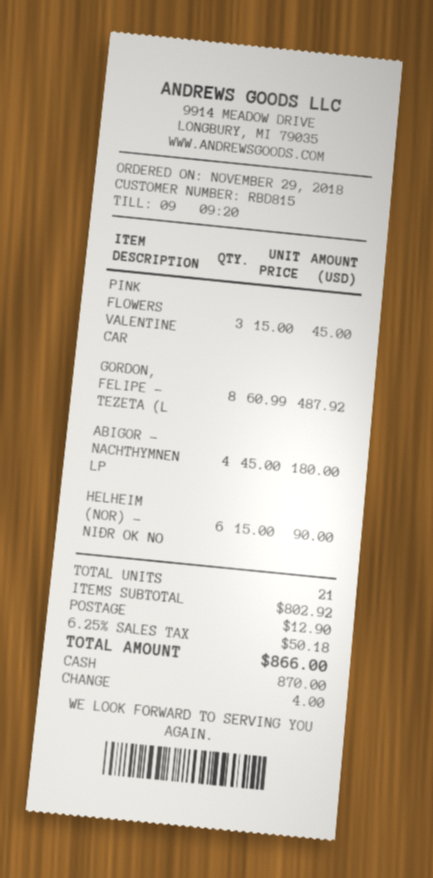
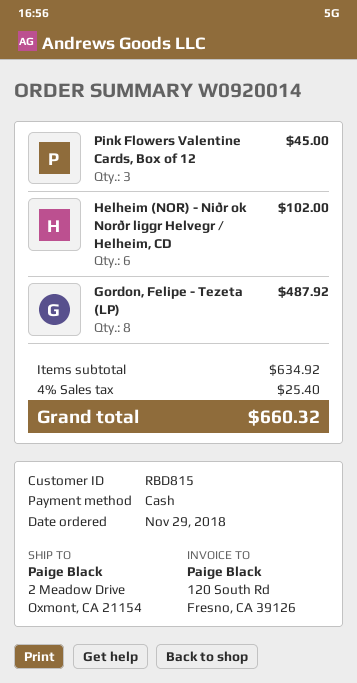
ABIGOR - NACHTHYMNEN LP: 4 for 180.00 -> none
HELHEIM (NOR) - NIÐR OK NO: 6 for 90.00 -> 6 for 102.00
subtotal: 802.92 -> 634.92
shipping: 12.90 -> none
tax: 6.25% = 50.18 -> 4% = 25.40
total: 866.00 -> 660.32

